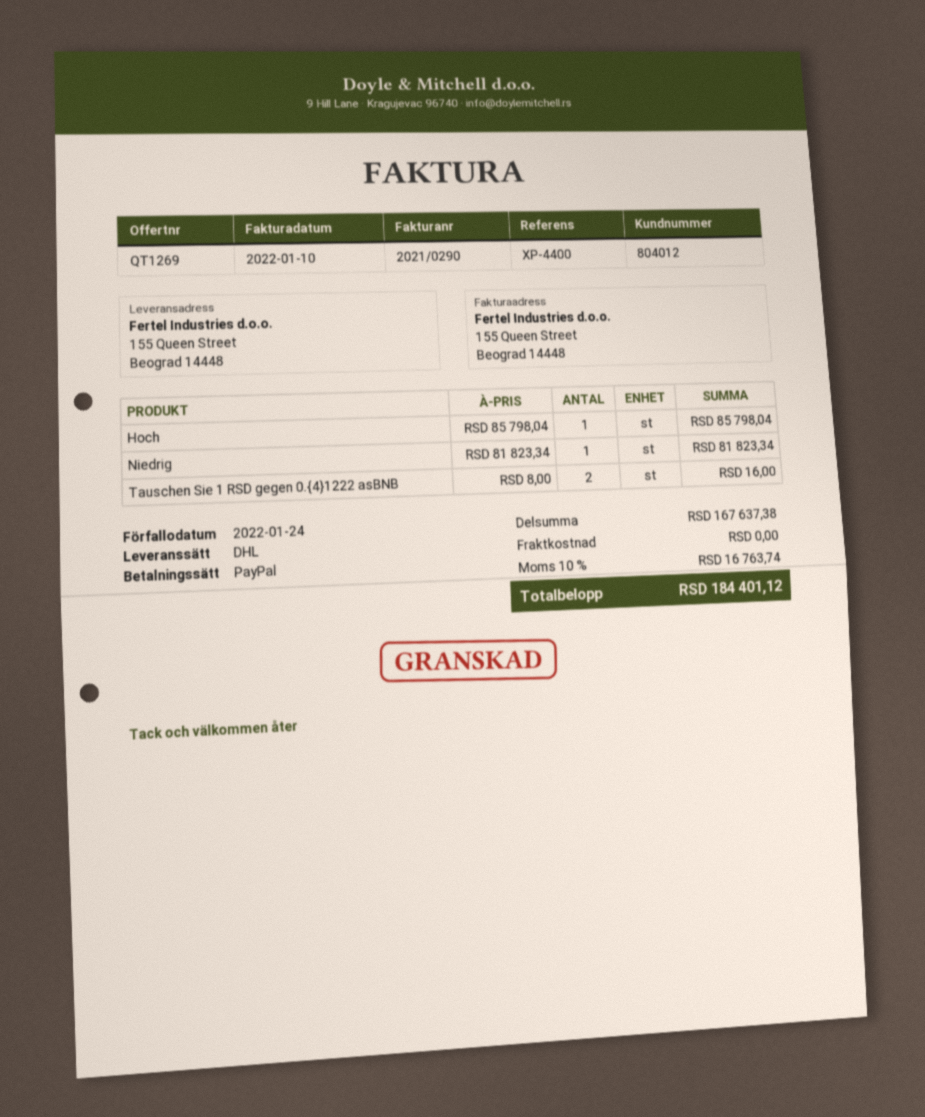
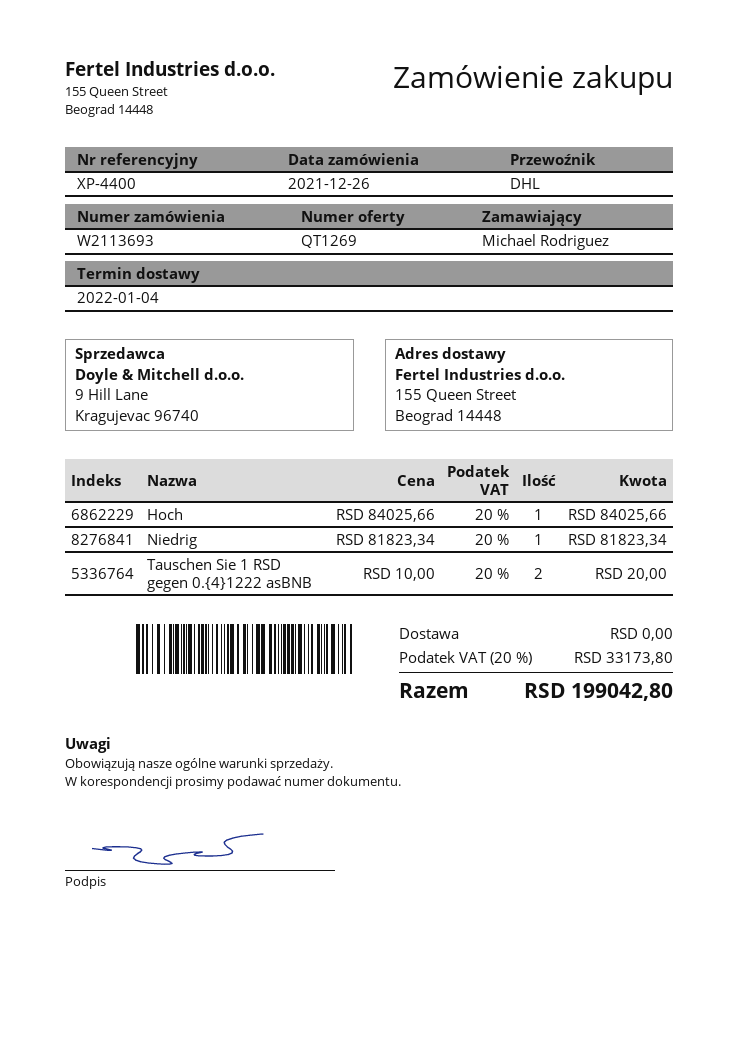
Hoch: 1 x 85798.04 = 85798.04 -> 1 x 84025.66 = 84025.66
Tauschen Sie 1 RSD gegen 0.{4}1222 asBNB: 2 x 8.00 = 16.00 -> 2 x 10.00 = 20.00
tax: 10% = 16763.74 -> 20% = 33173.80
total: 184401.12 -> 199042.80

